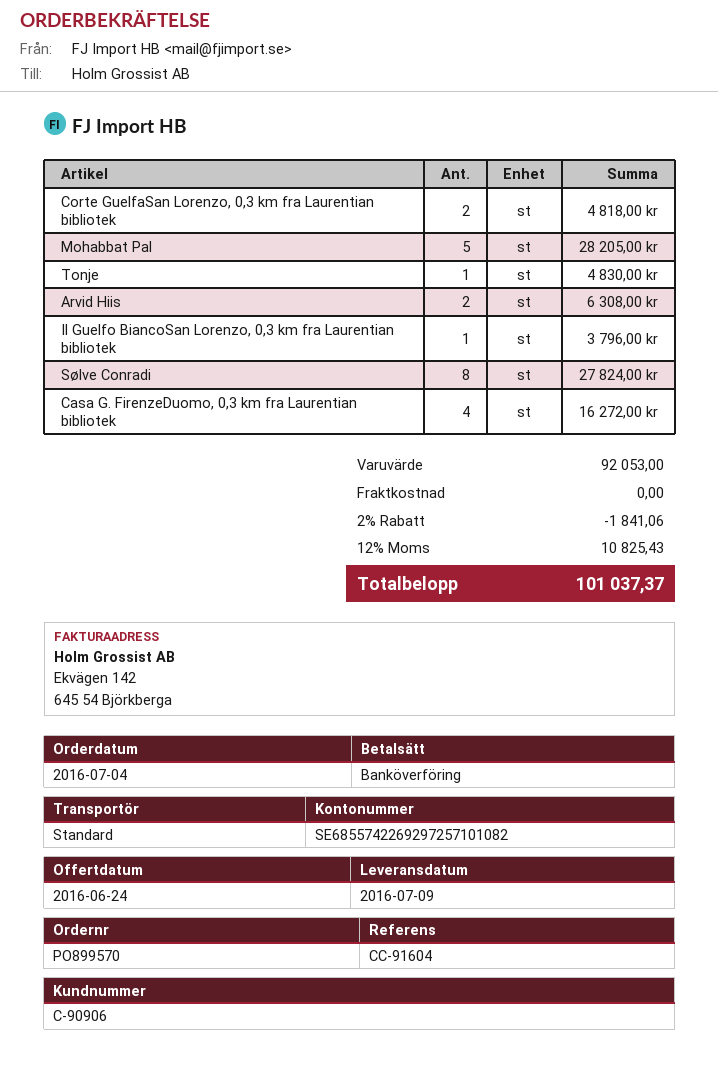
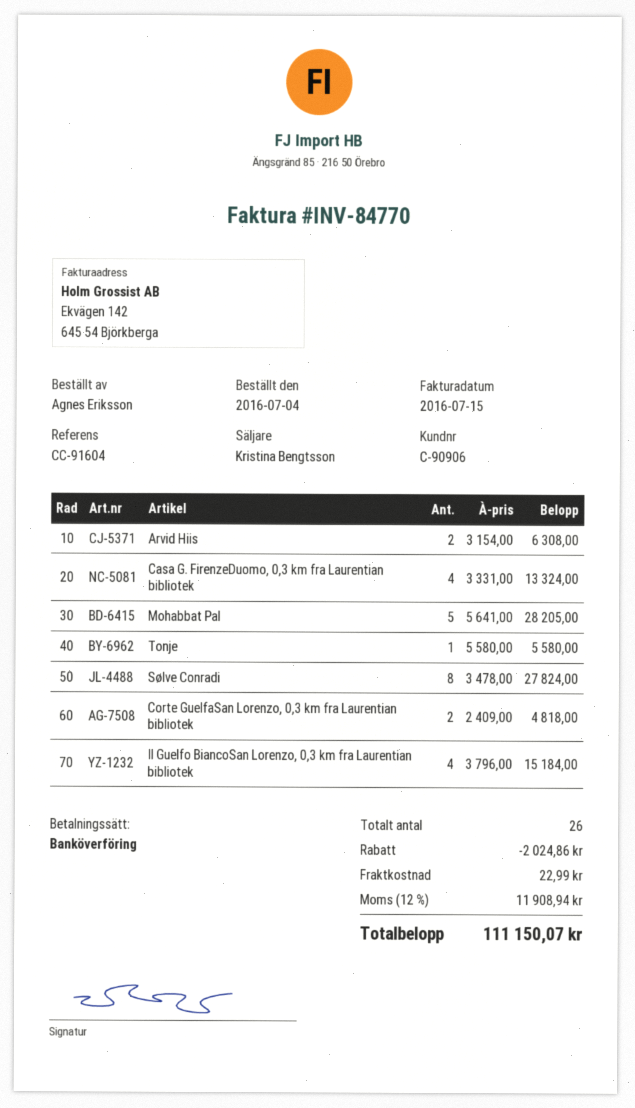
Tonje: 1 for 4830.00 -> 1 for 5580.00
Il Guelfo BiancoSan Lorenzo, 0,3 km fra Laurentian bibliotek: 1 for 3796.00 -> 4 for 15184.00
Casa G. FirenzeDuomo, 0,3 km fra Laurentian bibliotek: 4 for 16272.00 -> 4 for 13324.00
discount: 1841.06 -> 2024.86
shipping: 0.00 -> 22.99
tax: 12% = 10825.43 -> 12% = 11908.94
total: 101037.37 -> 111150.07

